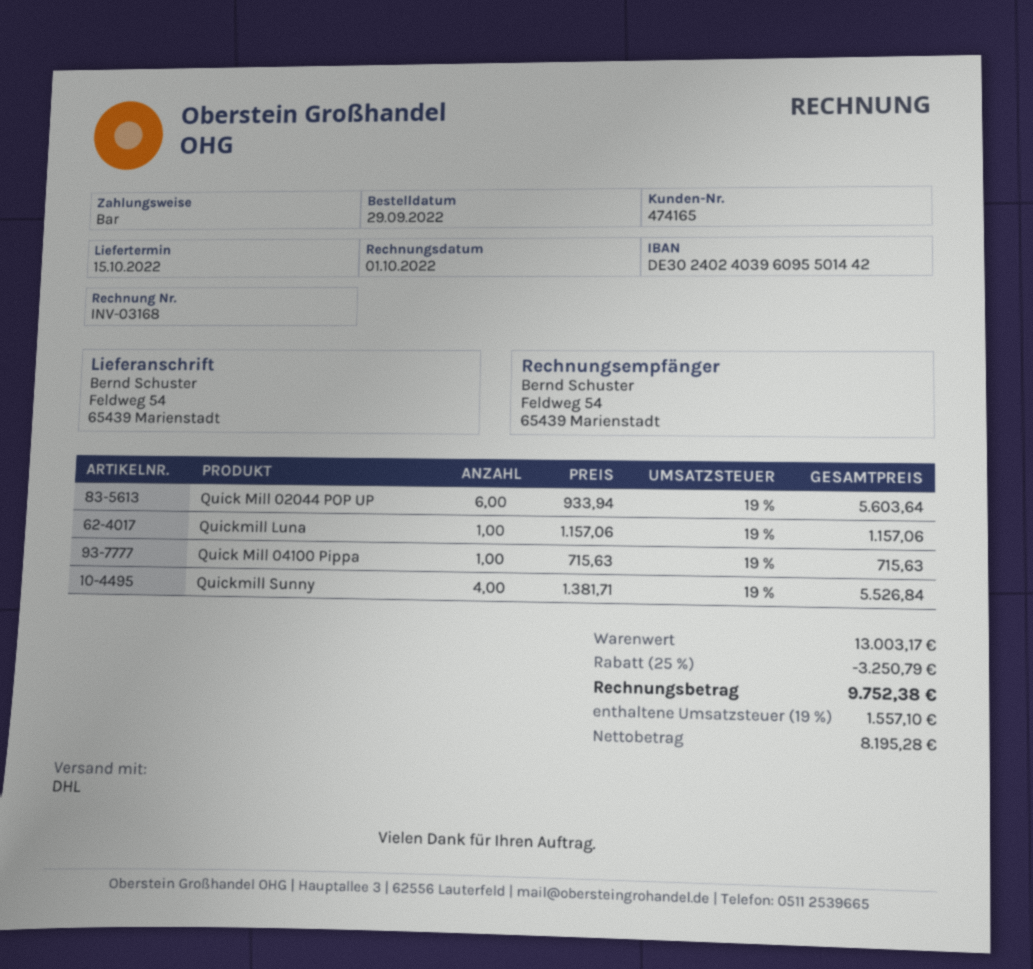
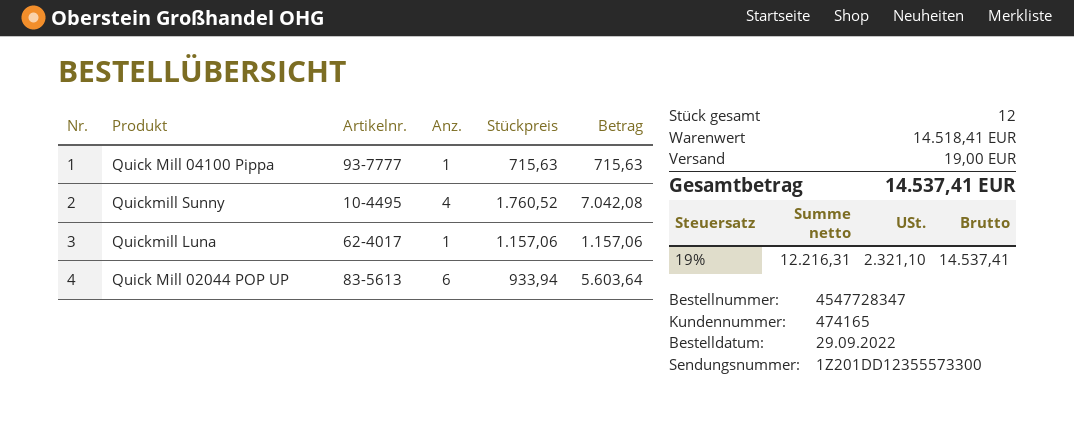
Quickmill Sunny: 4 x 1381.71 = 5526.84 -> 4 x 1760.52 = 7042.08
subtotal: 13003.17 -> 14518.41
discount: 25% = 3250.79 -> none
shipping: none -> 19.00
net: 8195.28 -> 12216.31
tax: 19% = 1557.10 -> 19% = 2321.10
total: 9752.38 -> 14537.41

